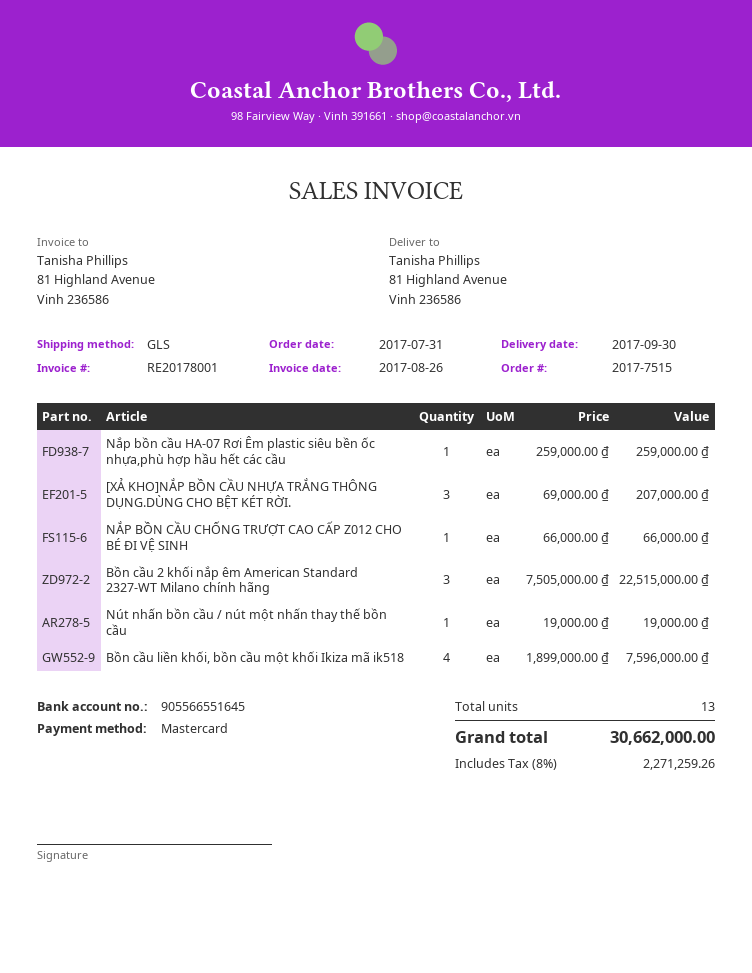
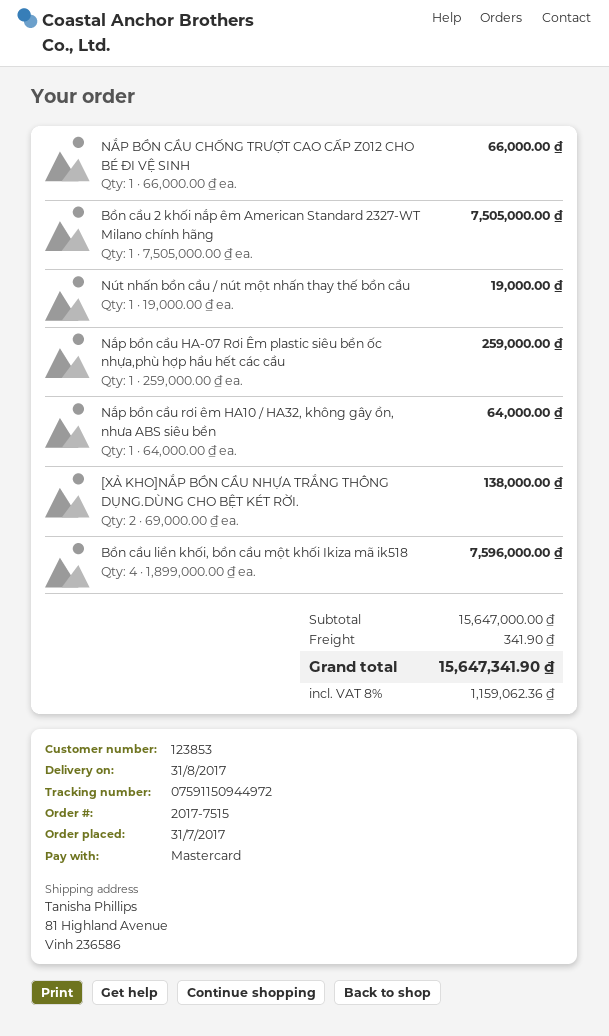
delivery date: 2017-09-30 -> 2017-08-31
[XẢ KHO]NẮP BỒN CẦU NHỰA TRẮNG THÔNG DỤNG.DÙNG CHO BỆT KÉT RỜI.: 3 x 69000.00 = 207000.00 -> 2 x 69000.00 = 138000.00
Bồn cầu 2 khối nắp êm American Standard 2327-WT Milano chính hãng: 3 x 7505000.00 = 22515000.00 -> 1 x 7505000.00 = 7505000.00
Nắp bồn cầu rơi êm HA10 / HA32, không gây ồn, nhưa ABS siêu bền: none -> 1 x 64000.00 = 64000.00
shipping: none -> 341.90
tax: 8% = 2271259.26 -> 8% = 1159062.36
total: 30662000.00 -> 15647341.90

